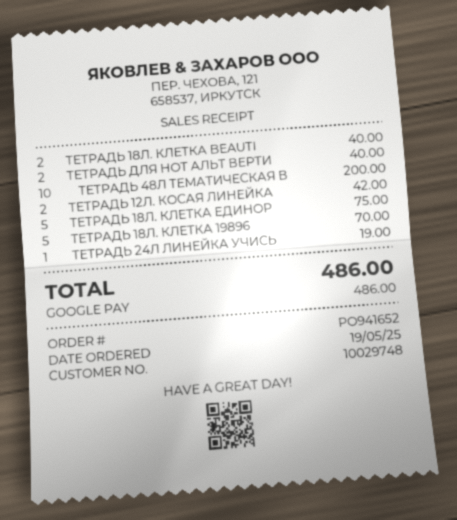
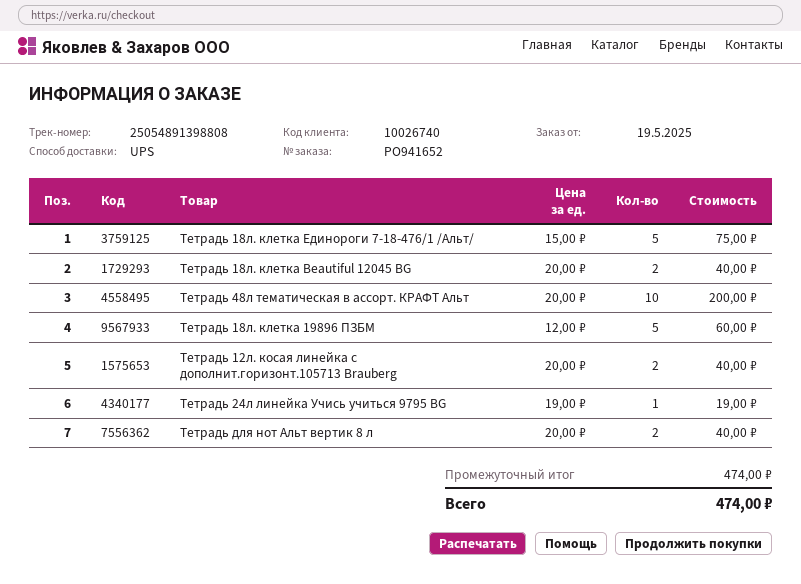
customer number: 10029748 -> 10026740
ТЕТРАДЬ 12Л. КОСАЯ ЛИНЕЙКА: 2 for 42.00 -> 2 for 40.00
ТЕТРАДЬ 18Л. КЛЕТКА 19896: 5 for 70.00 -> 5 for 60.00
total: 486.00 -> 474.00

